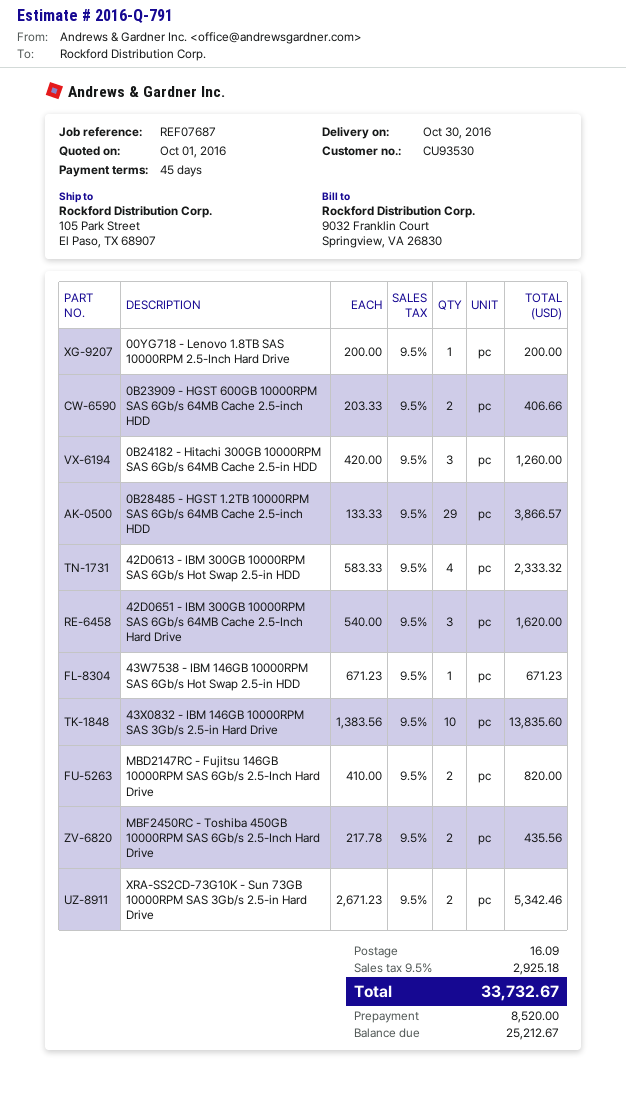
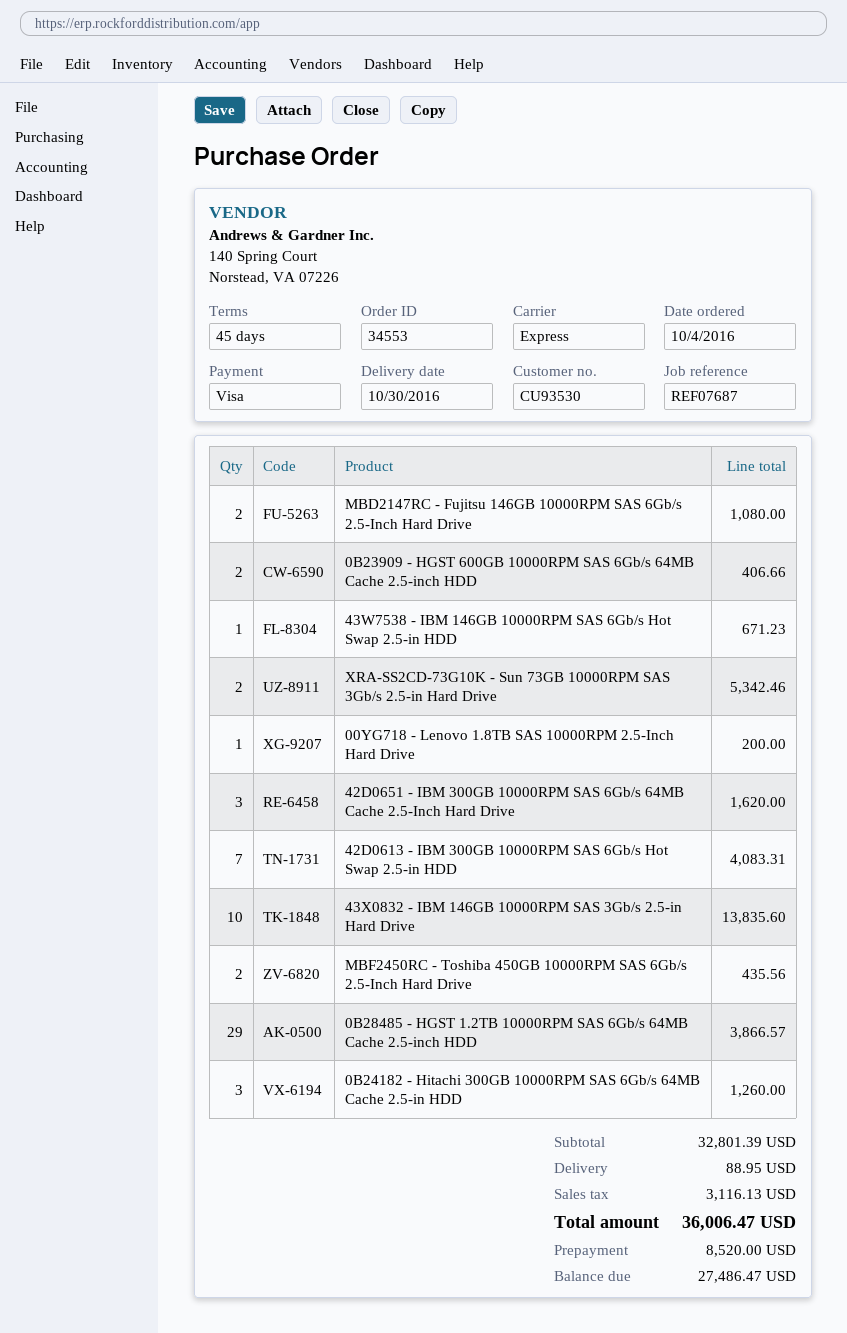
42D0613 - IBM 300GB 10000RPM SAS 6Gb/s Hot Swap 2.5-in HDD: 4 for 2333.32 -> 7 for 4083.31
MBD2147RC - Fujitsu 146GB 10000RPM SAS 6Gb/s 2.5-Inch Hard Drive: 2 for 820.00 -> 2 for 1080.00
shipping: 16.09 -> 88.95
tax: 2925.18 -> 3116.13
total: 33732.67 -> 36006.47
balance: 25212.67 -> 27486.47

